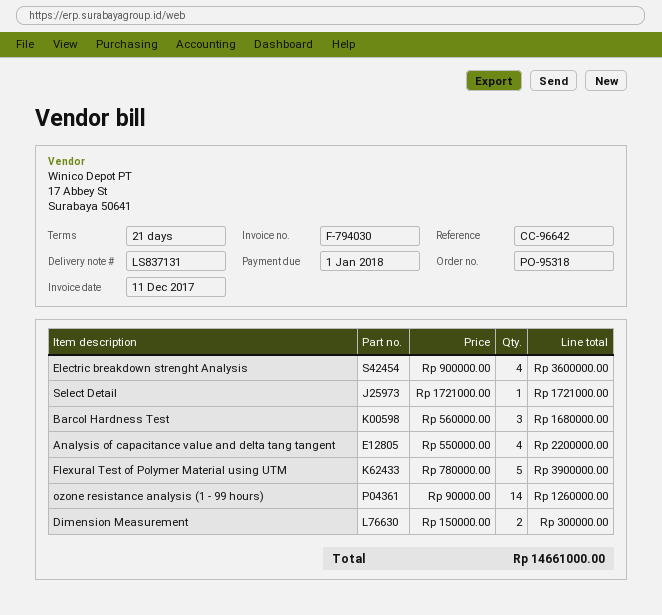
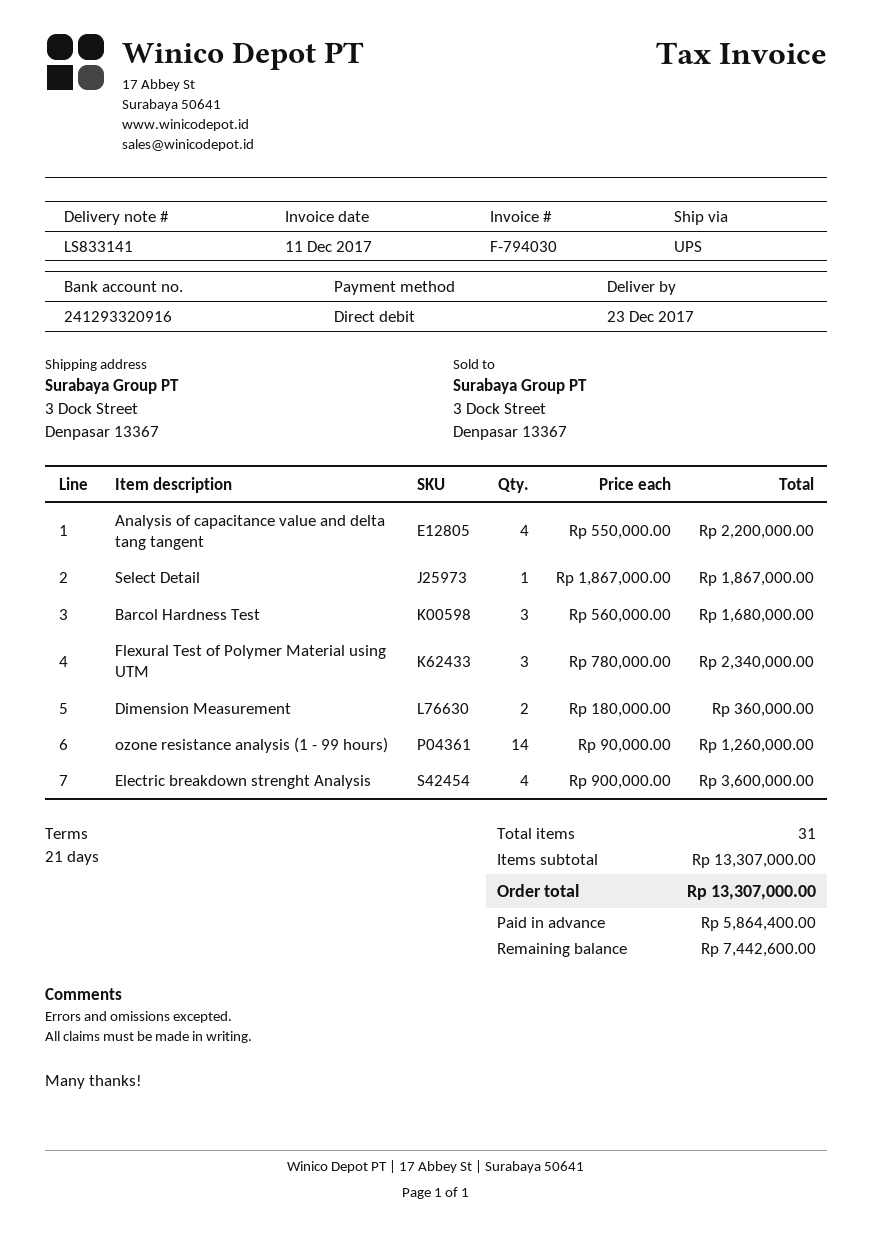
delivery note number: LS837131 -> LS833141
Select Detail: 1 x 1721000.00 = 1721000.00 -> 1 x 1867000.00 = 1867000.00
Flexural Test of Polymer Material using UTM: 5 x 780000.00 = 3900000.00 -> 3 x 780000.00 = 2340000.00
Dimension Measurement: 2 x 150000.00 = 300000.00 -> 2 x 180000.00 = 360000.00
total: 14661000.00 -> 13307000.00

